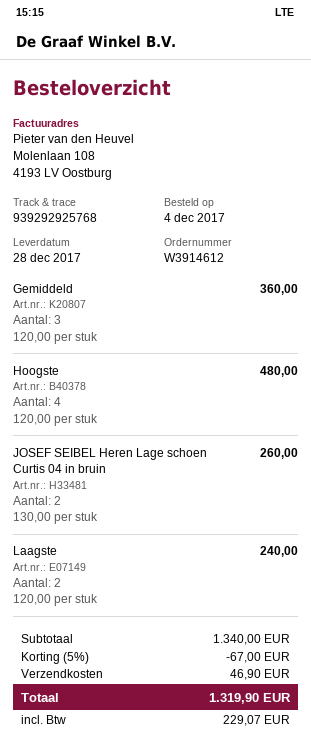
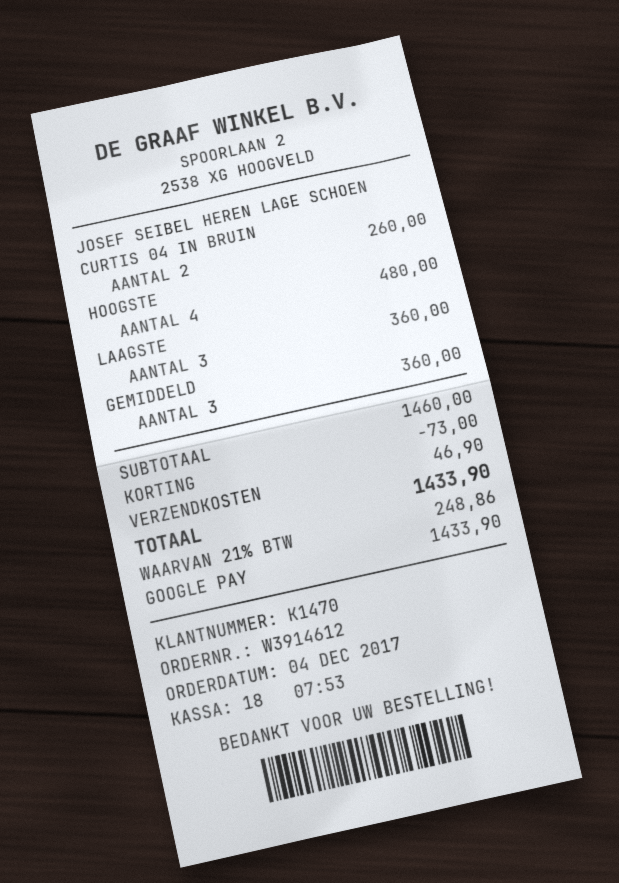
Laagste: 2 for 240.00 -> 3 for 360.00
subtotal: 1340.00 -> 1460.00
discount: 67.00 -> 73.00
tax: 229.07 -> 248.86
total: 1319.90 -> 1433.90

